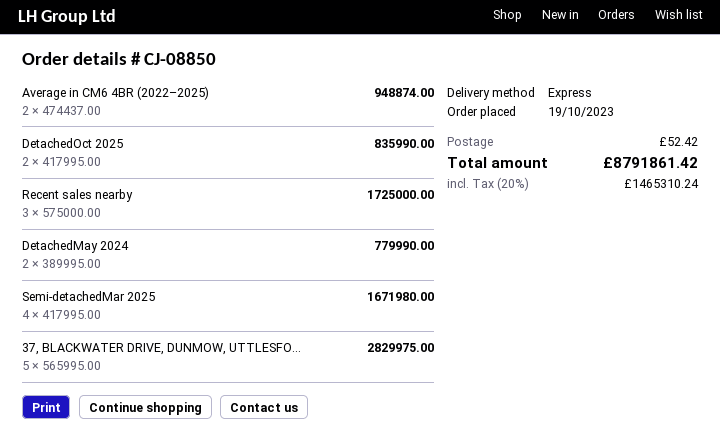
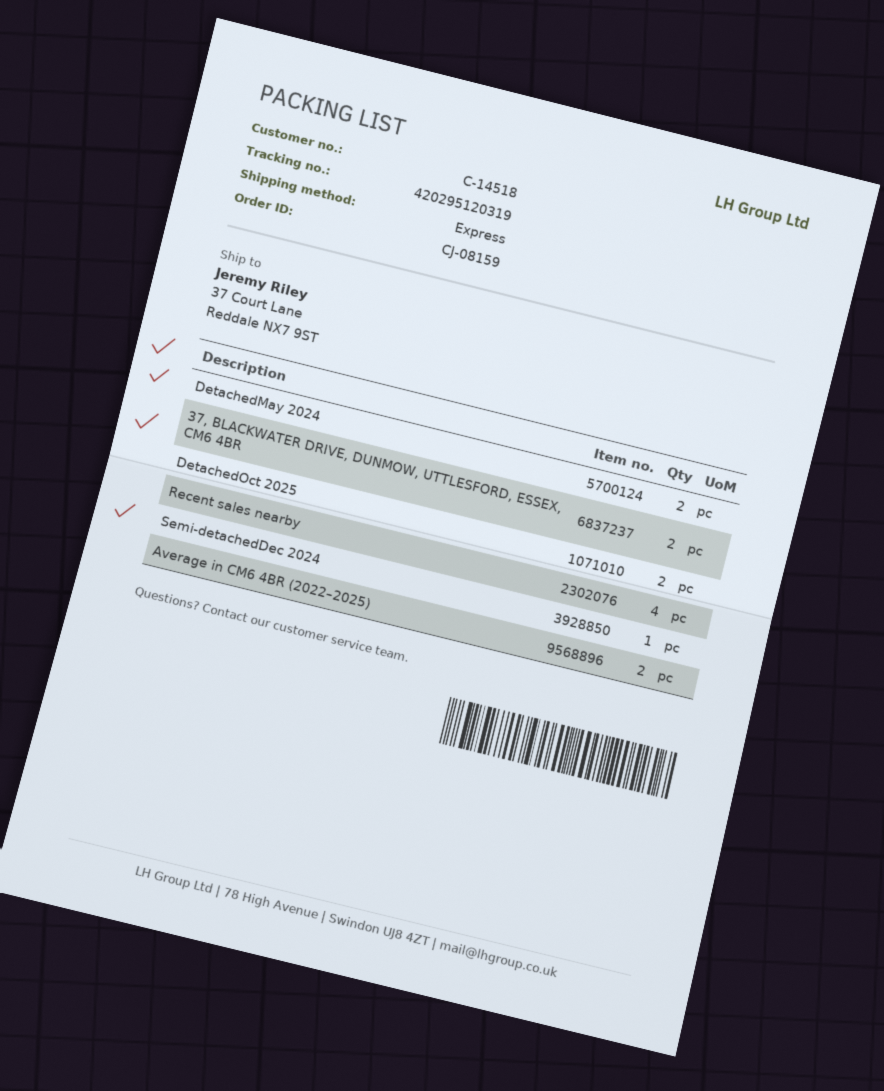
order number: CJ-08850 -> CJ-08159
Recent sales nearby: 3 -> 4
Semi-detachedMar 2025: 4 -> none
37, BLACKWATER DRIVE, DUNMOW, UTTLESFO...: 5 -> 2
Semi-detachedDec 2024: none -> 1

